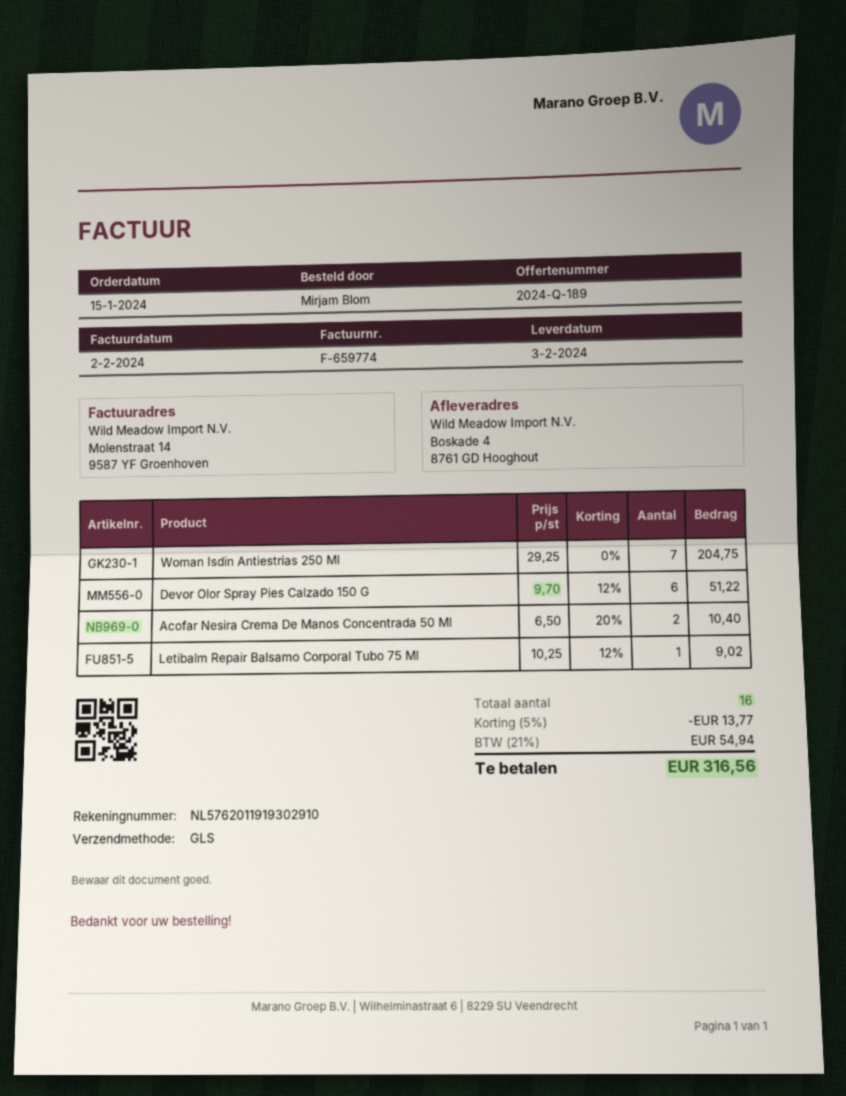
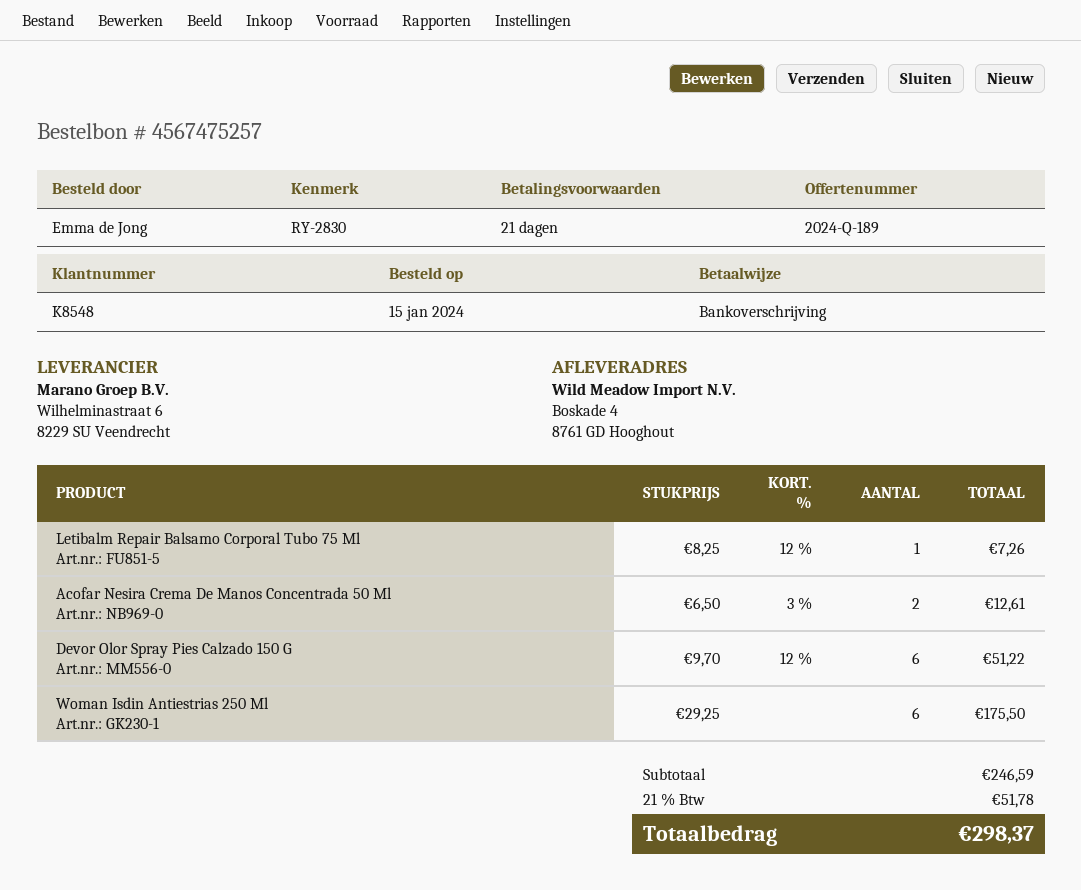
ordered by: Mirjam Blom -> Emma de Jong
Woman Isdin Antiestrias 250 Ml: 7 x 29.25 = 204.75 -> 6 x 29.25 = 175.50
Acofar Nesira Crema De Manos Concentrada 50 Ml: 2 x 6.50 - 20% = 10.40 -> 2 x 6.50 - 3% = 12.61
Letibalm Repair Balsamo Corporal Tubo 75 Ml: 1 x 10.25 - 12% = 9.02 -> 1 x 8.25 - 12% = 7.26
discount: 5% = 13.77 -> none
tax: 21% = 54.94 -> 21% = 51.78
total: 316.56 -> 298.37

